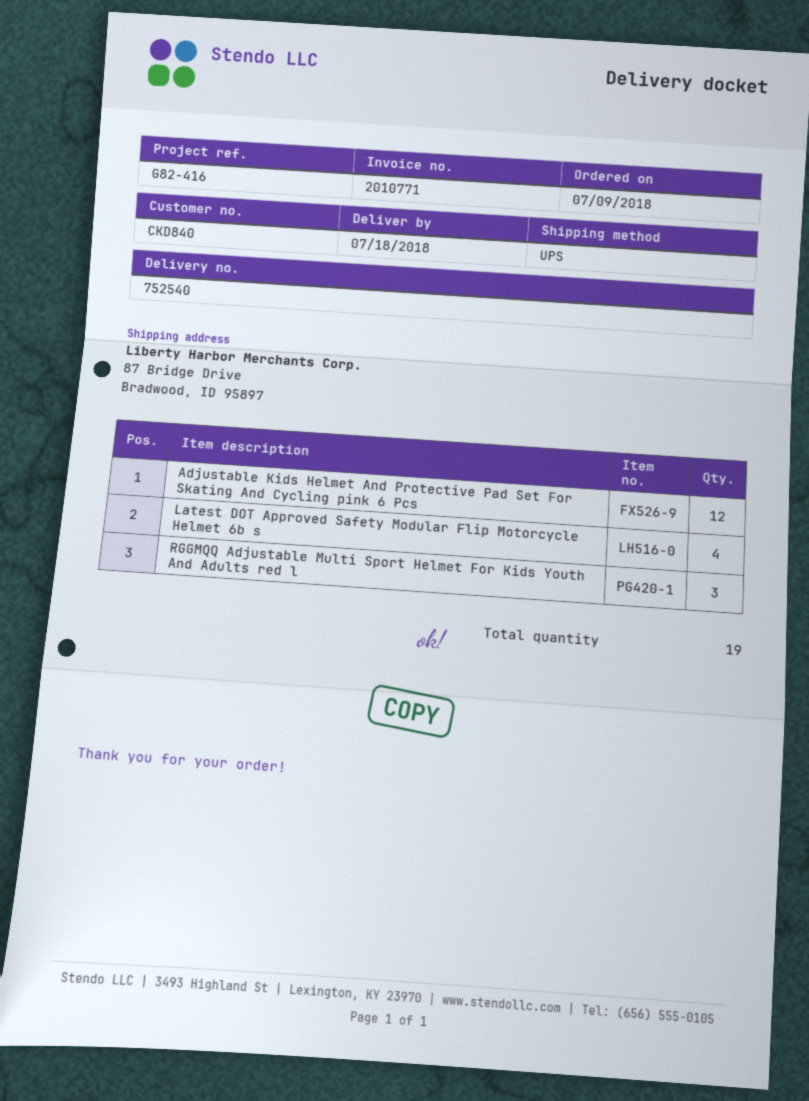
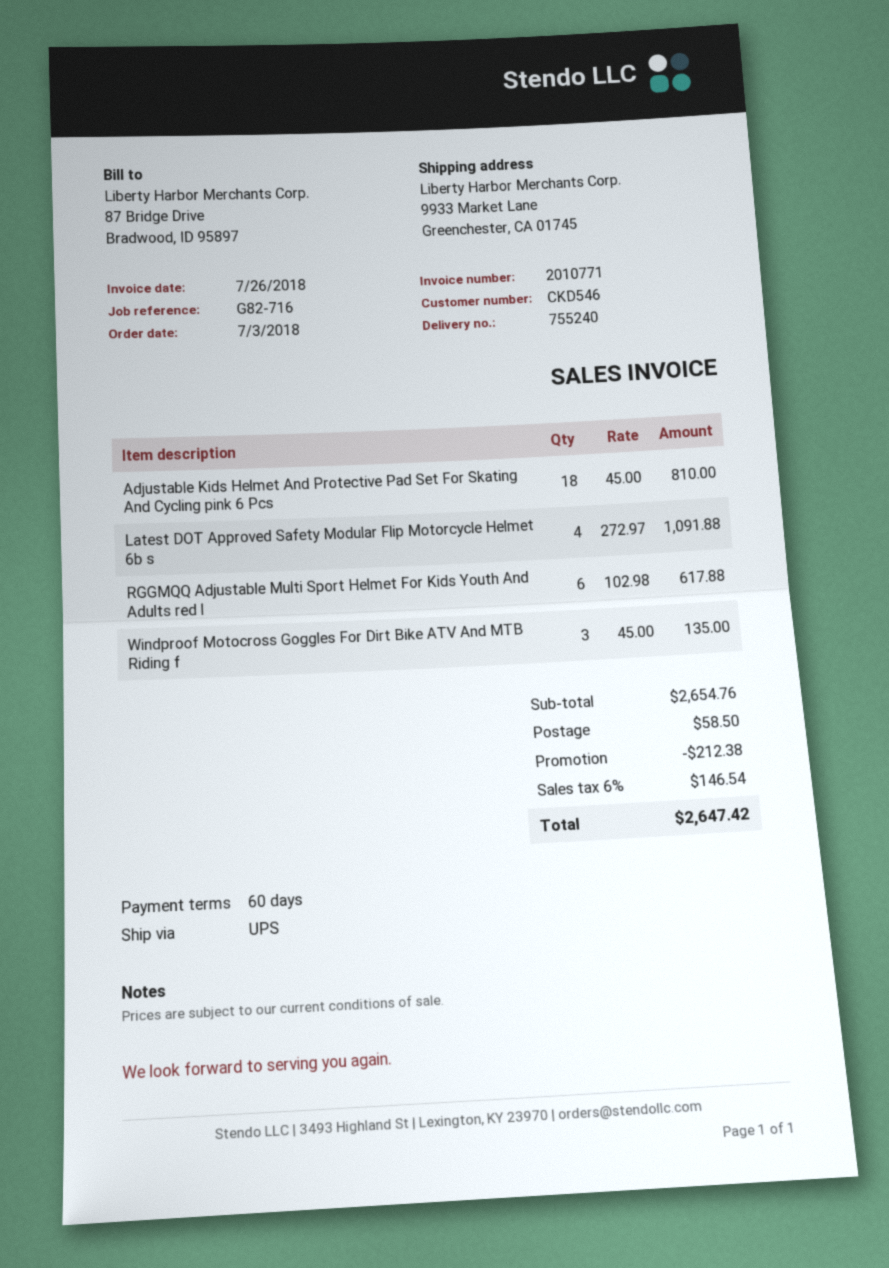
order date: 2018-07-09 -> 2018-07-03
delivery note number: 752540 -> 755240
customer number: CKD840 -> CKD546
reference: G82-416 -> G82-716
ship to: 87 Bridge Drive, Bradwood, ID 95897 -> 9933 Market Lane, Greenchester, CA 01745
Adjustable Kids Helmet And Protective Pad Set For Skating And Cycling pink 6 Pcs: 12 -> 18
RGGMQQ Adjustable Multi Sport Helmet For Kids Youth And Adults red l: 3 -> 6
Windproof Motocross Goggles For Dirt Bike ATV And MTB Riding f: none -> 3

